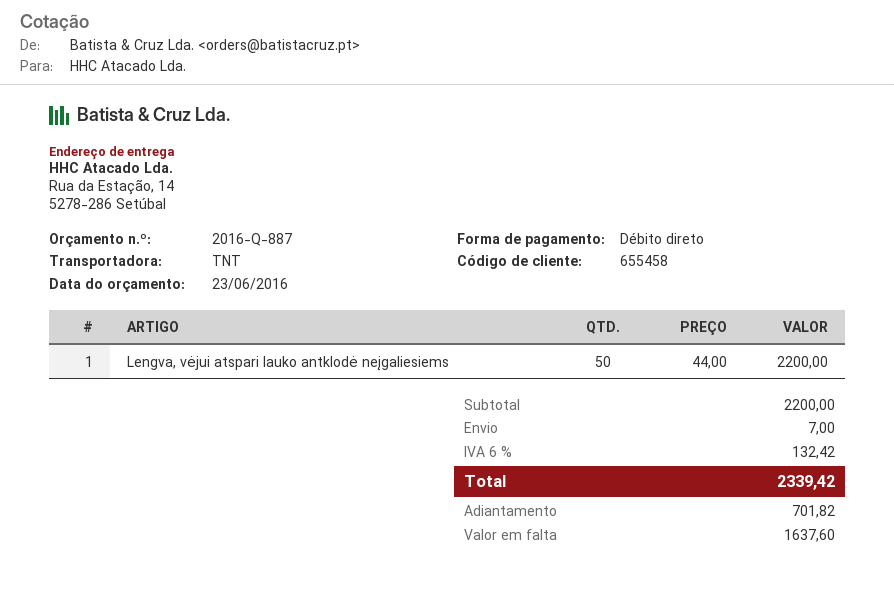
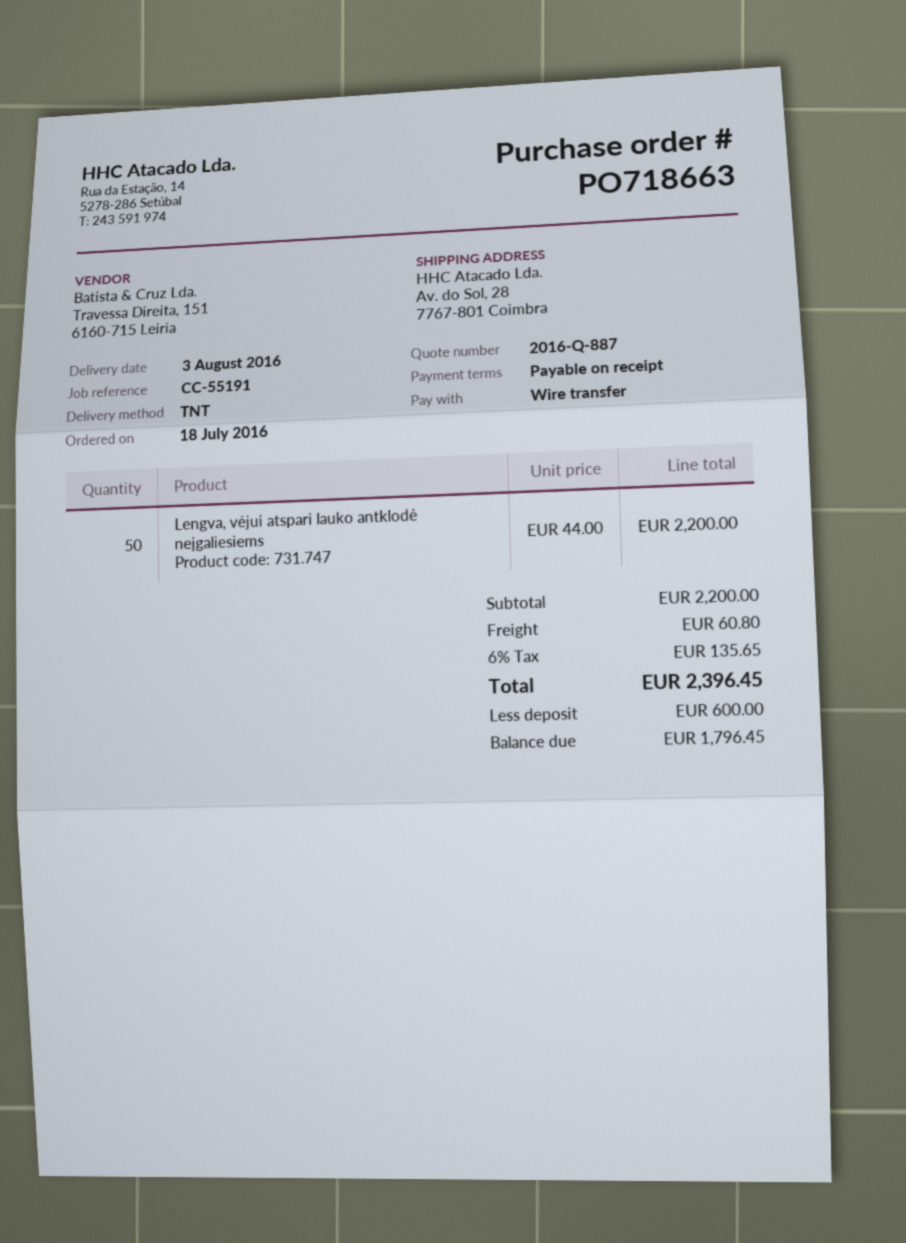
payment method: direct debit -> bank transfer
ship to: Rua da Estação, 14, 5278-286 Setúbal -> Av. do Sol, 28, 7767-801 Coimbra
shipping: 7.00 -> 60.80
tax: 6% = 132.42 -> 6% = 135.65
total: 2339.42 -> 2396.45
deposit: 701.82 -> 600.00
balance: 1637.60 -> 1796.45

